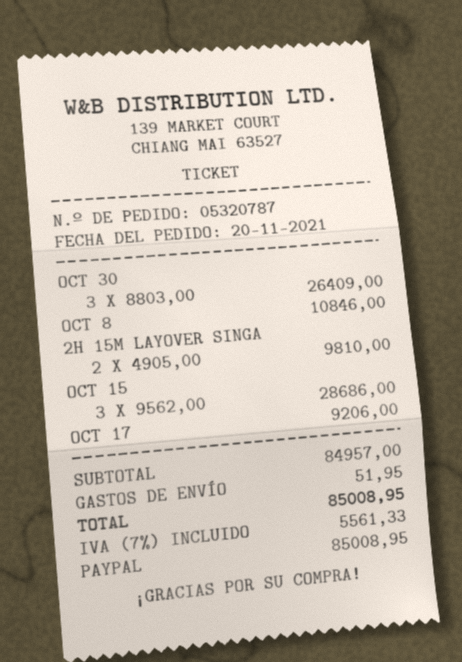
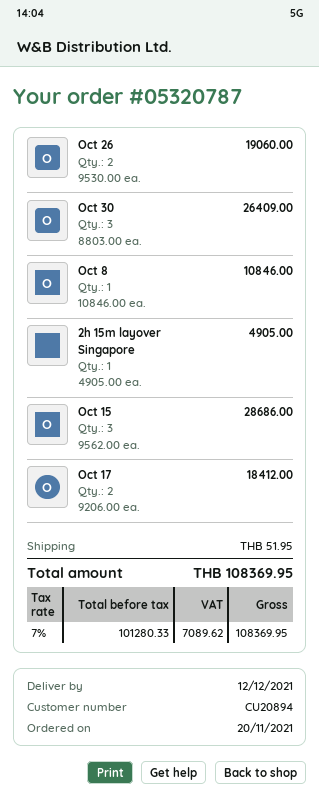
2H 15M LAYOVER SINGA: 2 x 4905.00 = 9810.00 -> 1 x 4905.00 = 4905.00
OCT 17: 1 x 9206.00 = 9206.00 -> 2 x 9206.00 = 18412.00
Oct 26: none -> 2 x 9530.00 = 19060.00
tax: 7% = 5561.33 -> 7% = 7089.62
total: 85008.95 -> 108369.95

